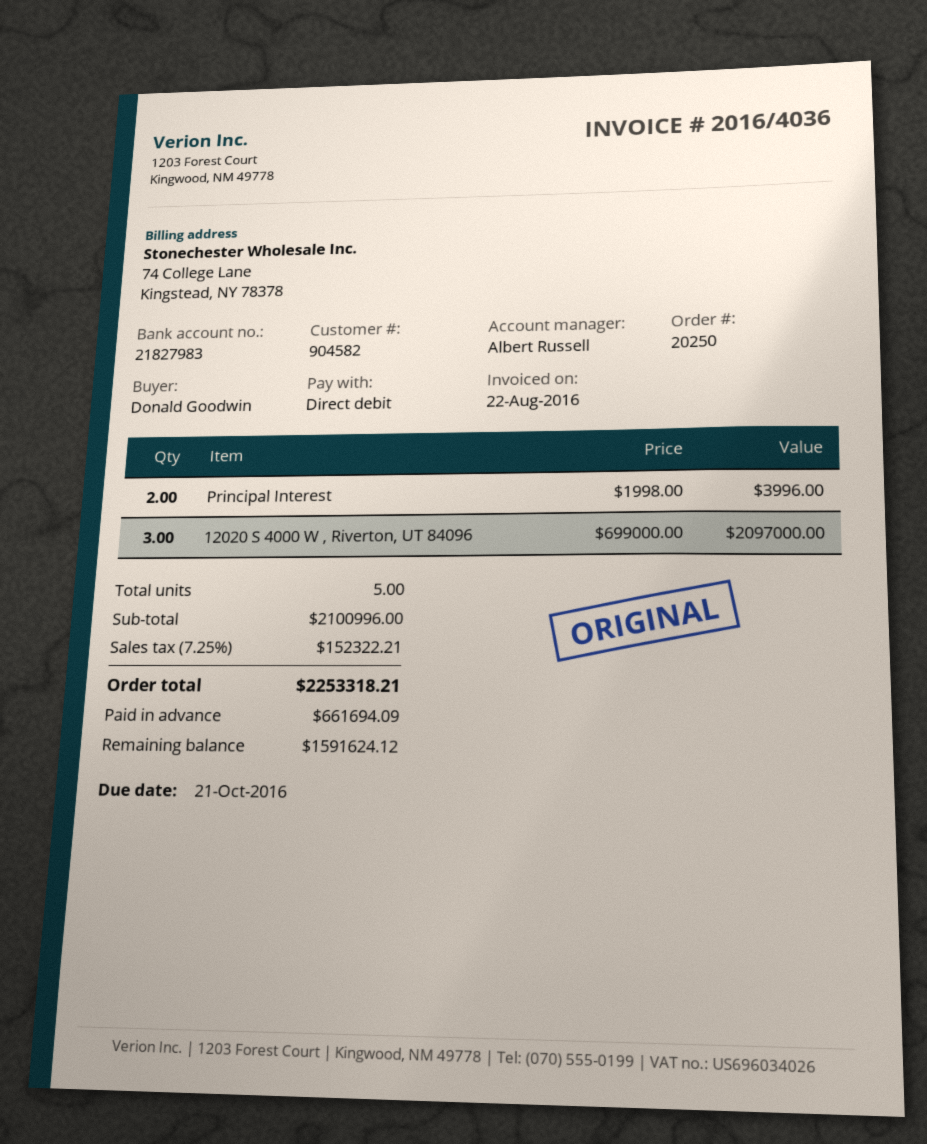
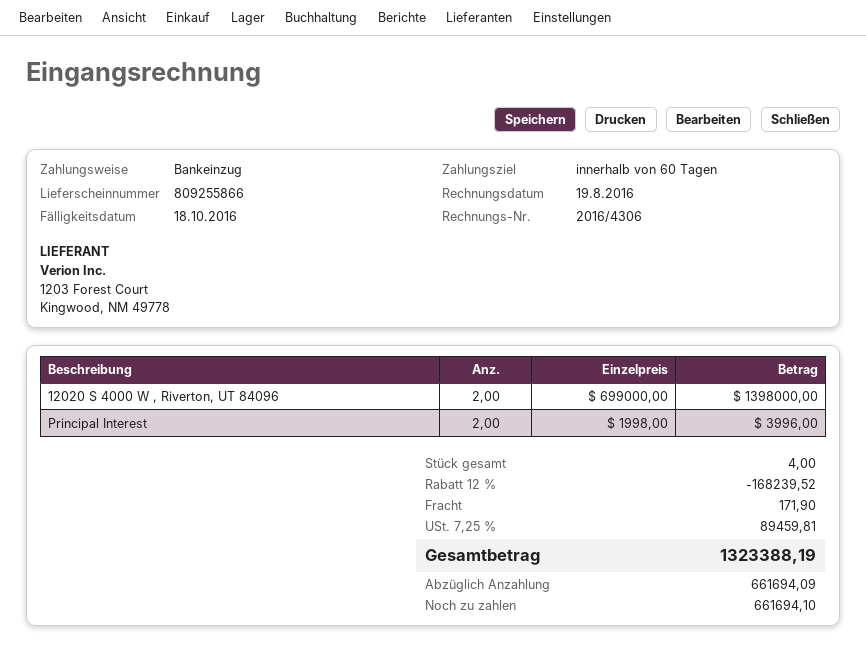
invoice number: 2016/4036 -> 2016/4306
invoice date: 2016-08-22 -> 2016-08-19
due date: 2016-10-21 -> 2016-10-18
12020 S 4000 W , Riverton, UT 84096: 3 x 699000.00 = 2097000.00 -> 2 x 699000.00 = 1398000.00
total quantity: 5 -> 4
discount: none -> 12% = 168239.52
shipping: none -> 171.90
tax: 7.25% = 152322.21 -> 7.25% = 89459.81
total: 2253318.21 -> 1323388.19
balance: 1591624.12 -> 661694.10

